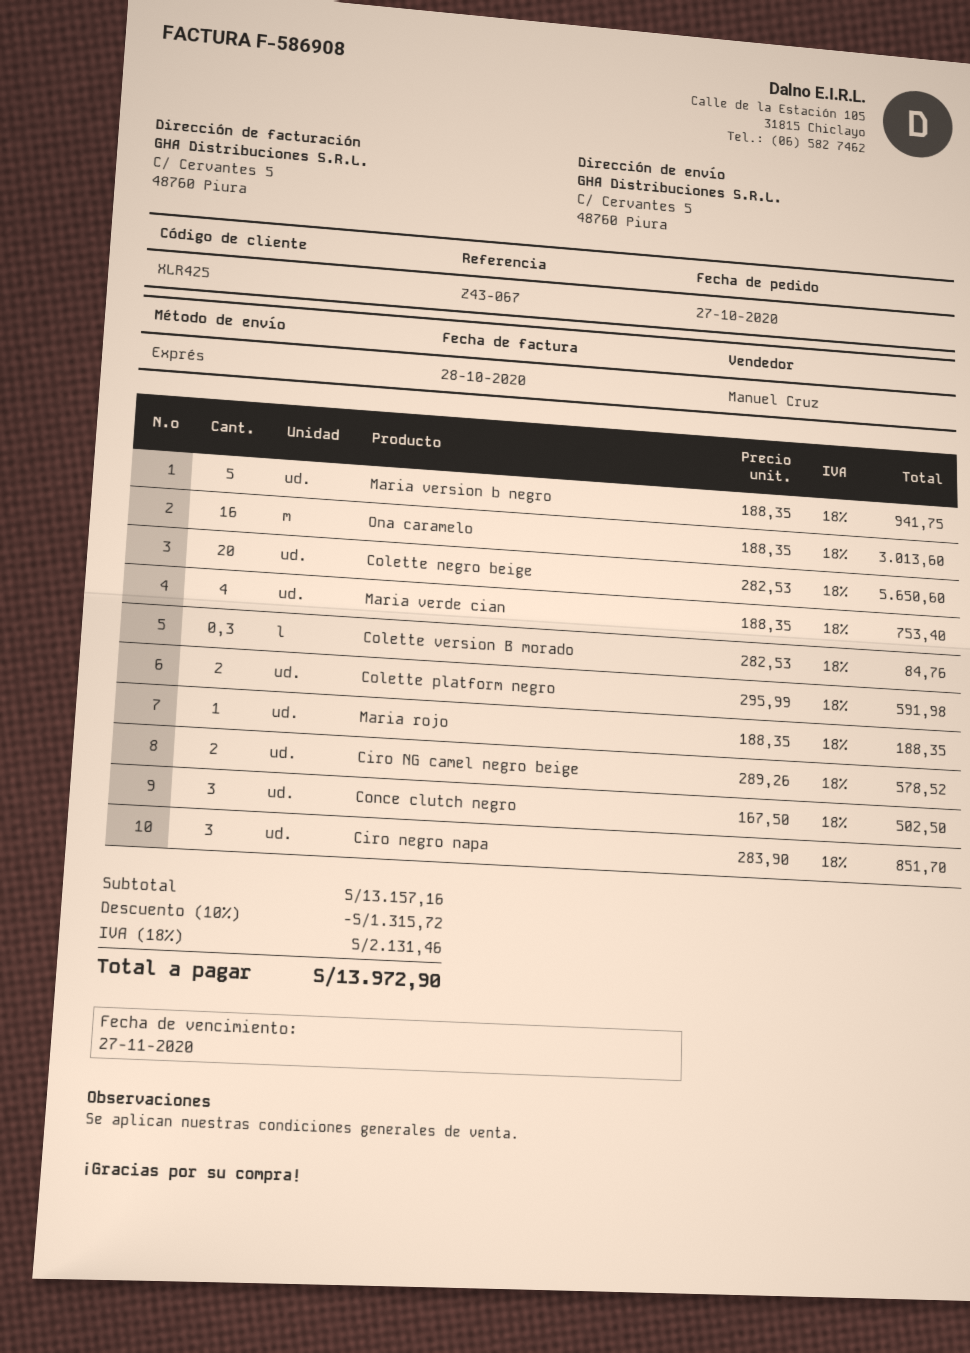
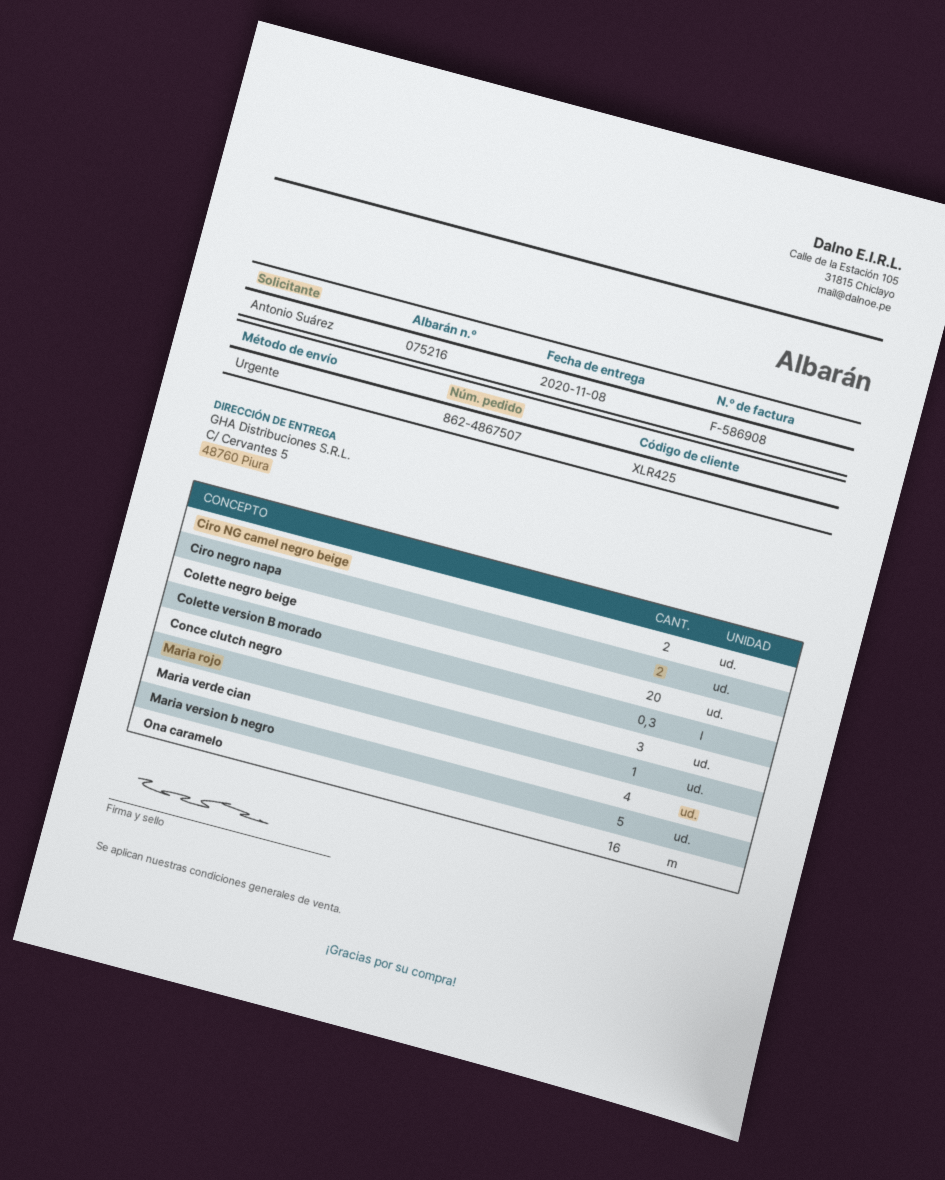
Colette platform negro: 2 -> none
Ciro negro napa: 3 -> 2

